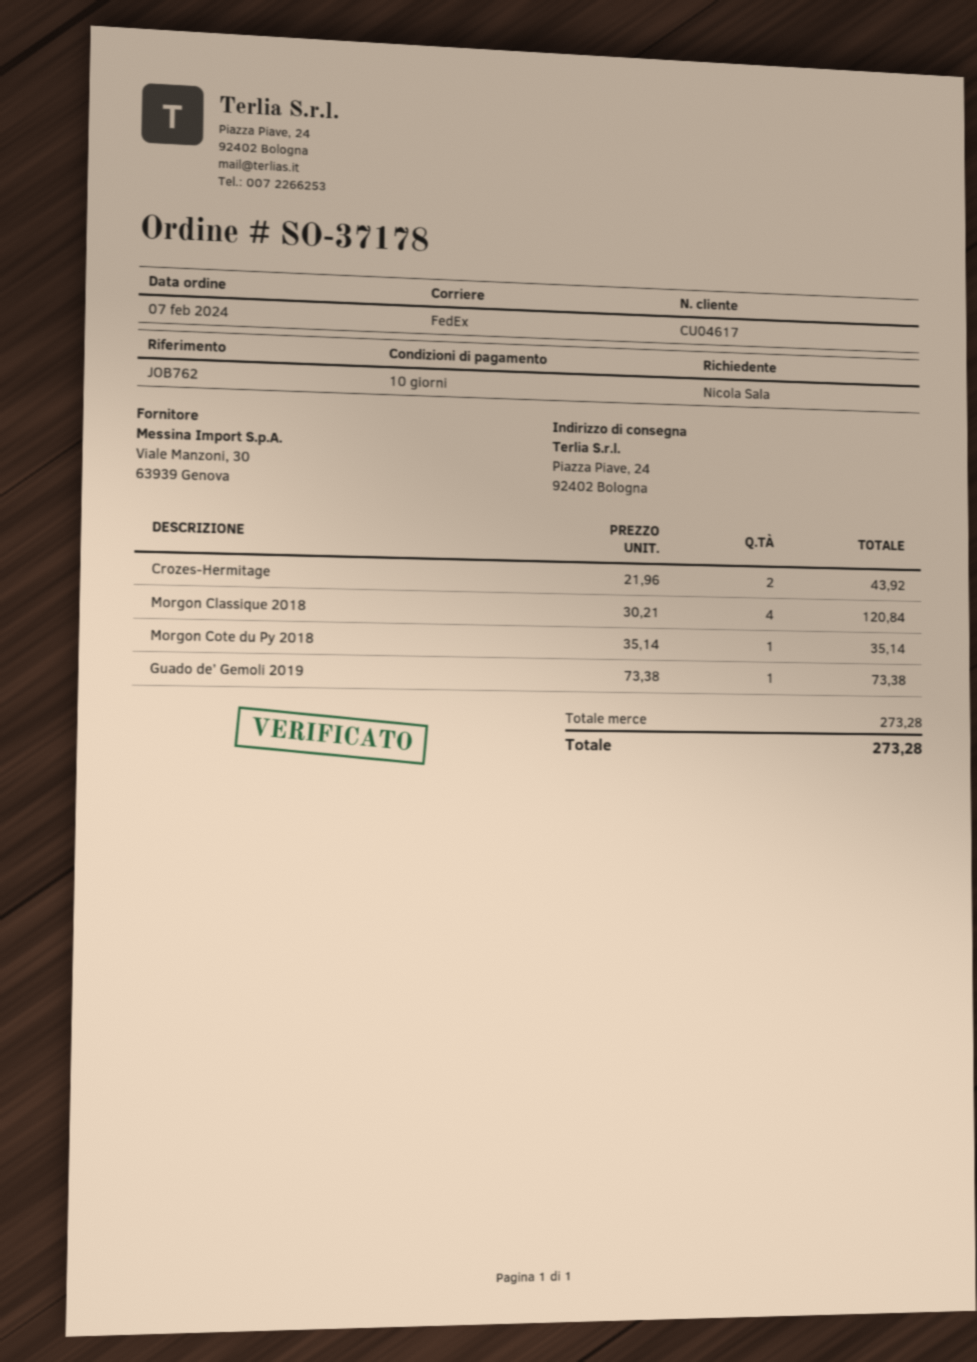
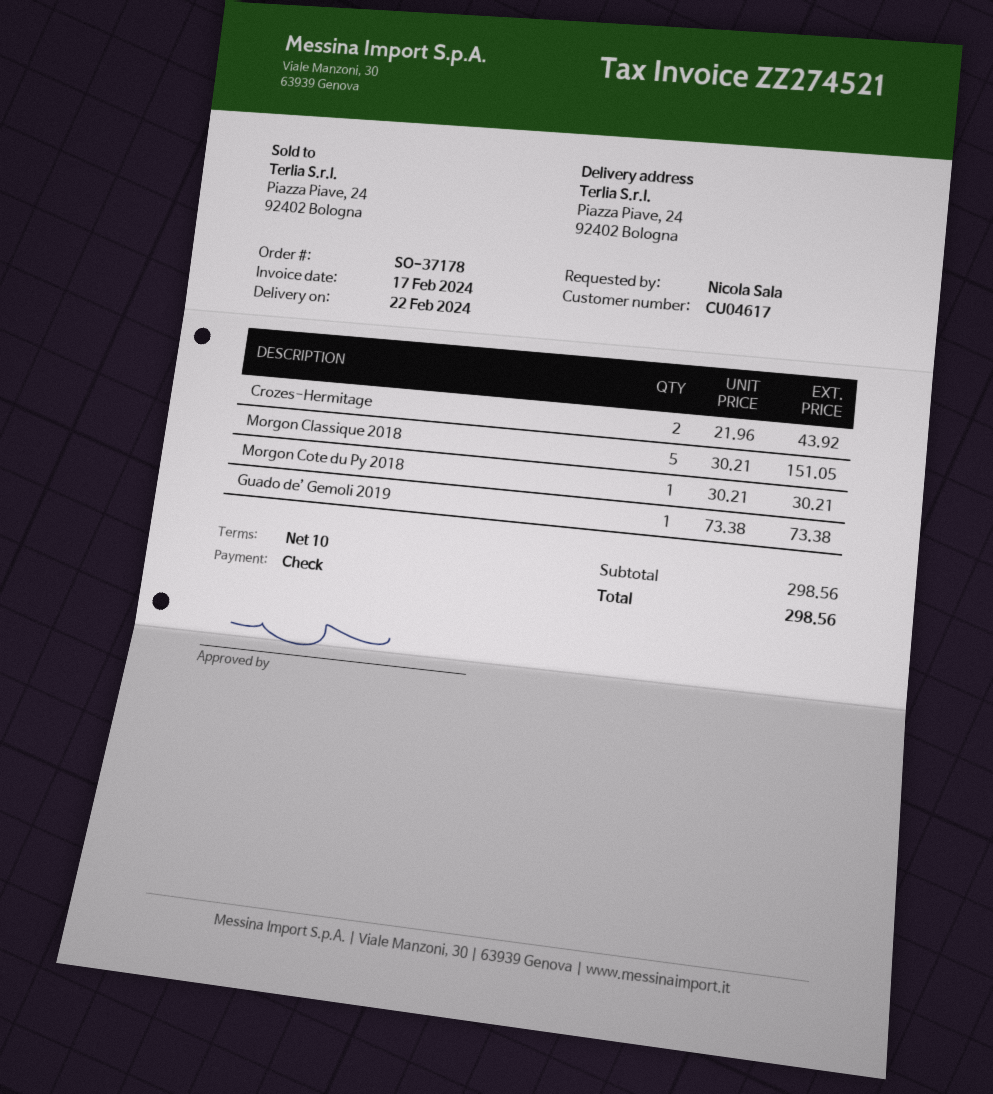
Morgon Classique 2018: 4 x 30.21 = 120.84 -> 5 x 30.21 = 151.05
Morgon Cote du Py 2018: 1 x 35.14 = 35.14 -> 1 x 30.21 = 30.21
subtotal: 273.28 -> 298.56
total: 273.28 -> 298.56

